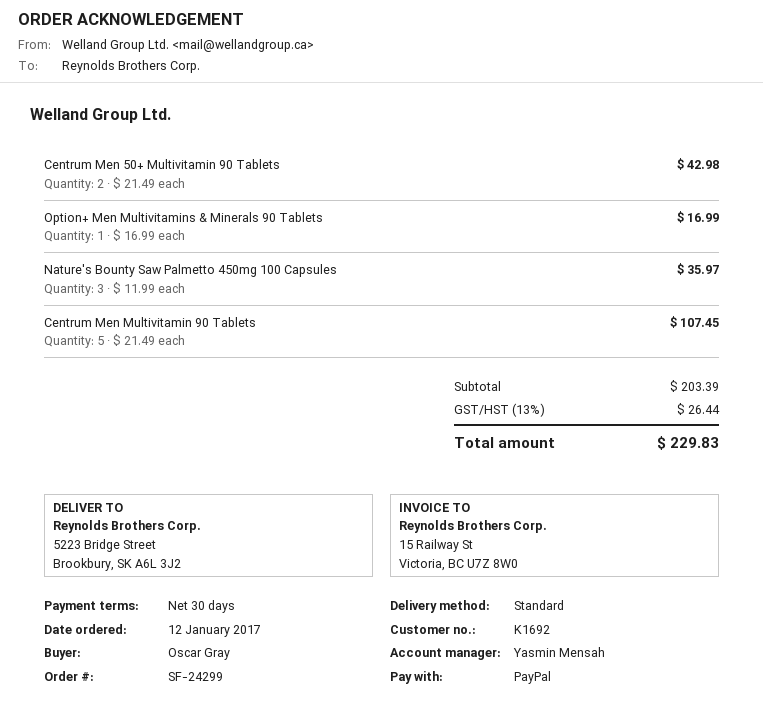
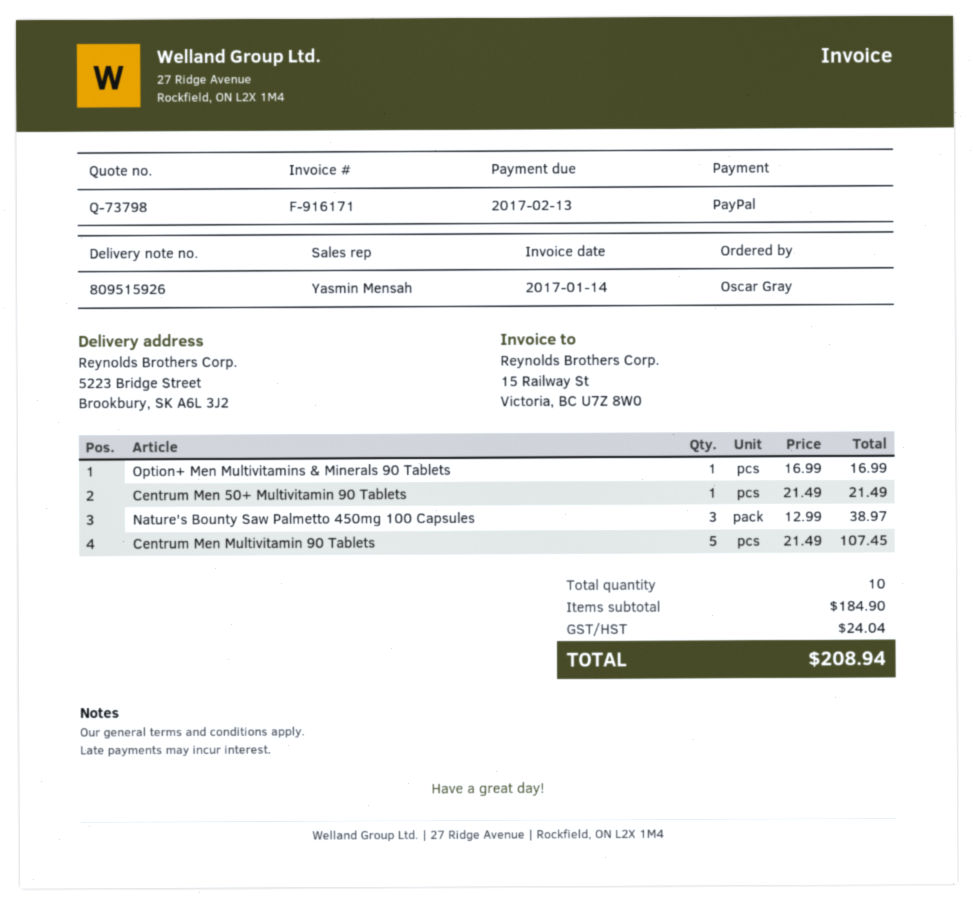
Centrum Men 50+ Multivitamin 90 Tablets: 2 x 21.49 = 42.98 -> 1 x 21.49 = 21.49
Nature's Bounty Saw Palmetto 450mg 100 Capsules: 3 x 11.99 = 35.97 -> 3 x 12.99 = 38.97
subtotal: 203.39 -> 184.90
tax: 26.44 -> 24.04
total: 229.83 -> 208.94

